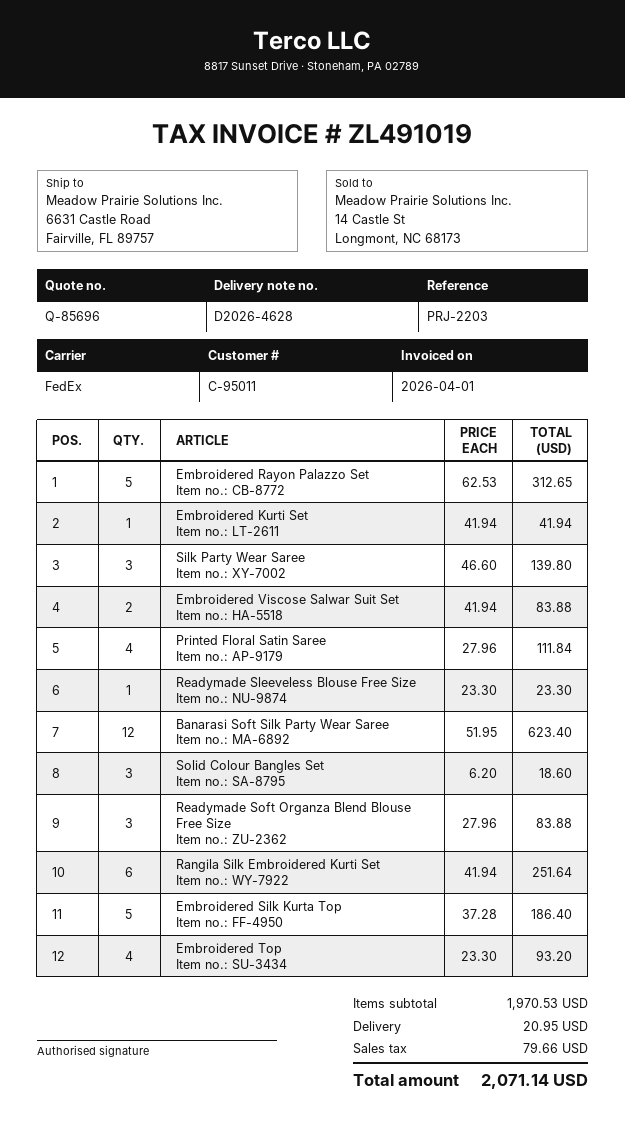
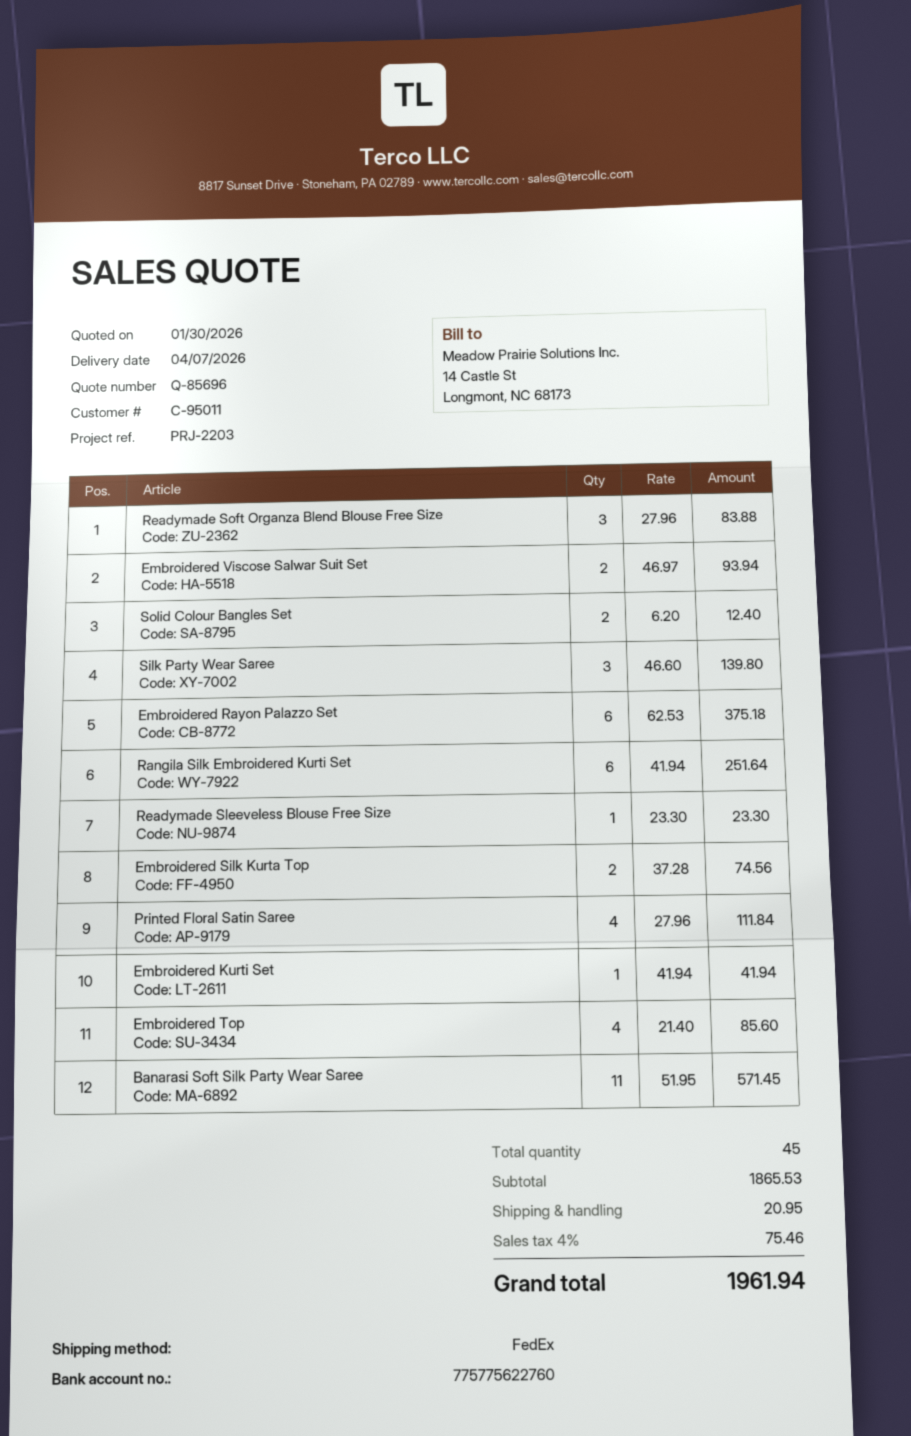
Embroidered Rayon Palazzo Set: 5 x 62.53 = 312.65 -> 6 x 62.53 = 375.18
Embroidered Viscose Salwar Suit Set: 2 x 41.94 = 83.88 -> 2 x 46.97 = 93.94
Banarasi Soft Silk Party Wear Saree: 12 x 51.95 = 623.40 -> 11 x 51.95 = 571.45
Solid Colour Bangles Set: 3 x 6.20 = 18.60 -> 2 x 6.20 = 12.40
Embroidered Silk Kurta Top: 5 x 37.28 = 186.40 -> 2 x 37.28 = 74.56
Embroidered Top: 4 x 23.30 = 93.20 -> 4 x 21.40 = 85.60
subtotal: 1970.53 -> 1865.53
tax: 79.66 -> 75.46
total: 2071.14 -> 1961.94

